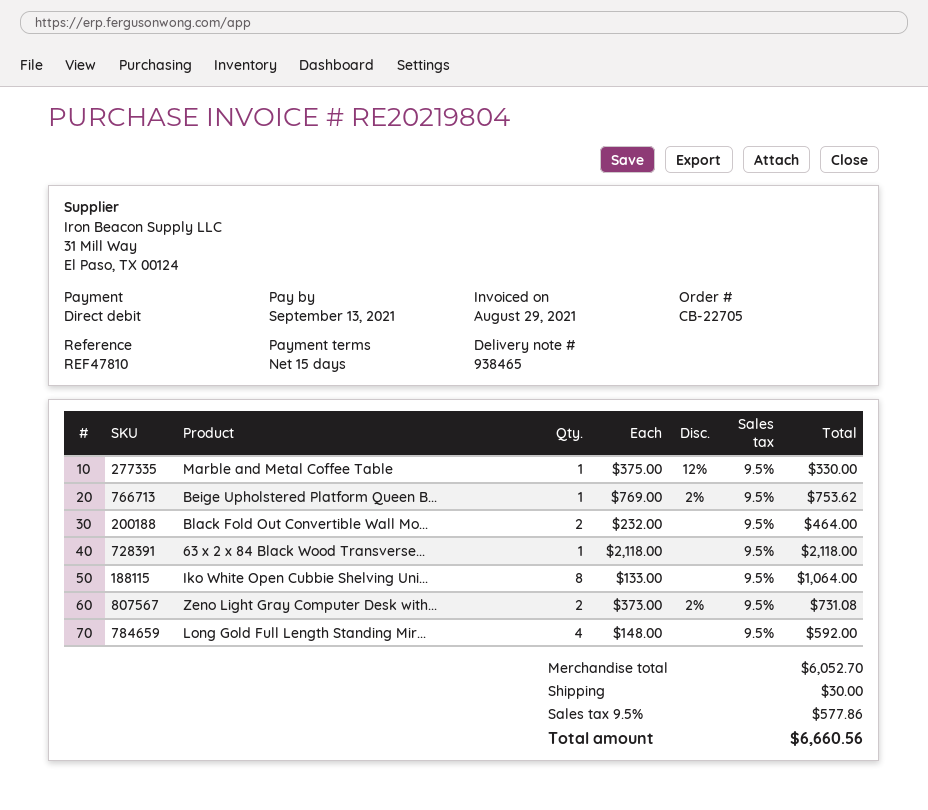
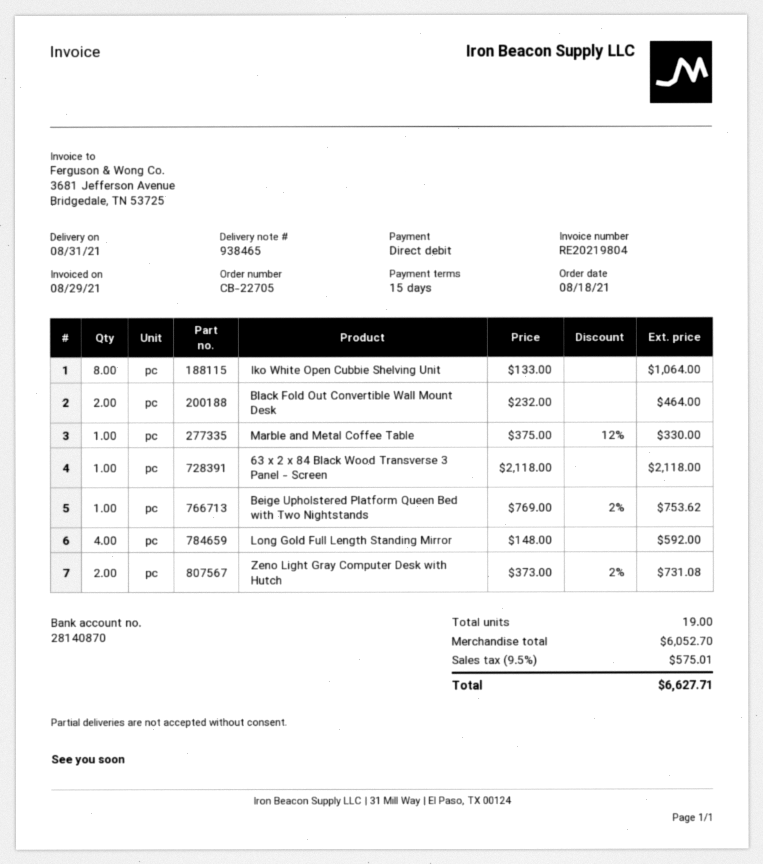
shipping: 30.00 -> none
tax: 9.5% = 577.86 -> 9.5% = 575.01
total: 6660.56 -> 6627.71

